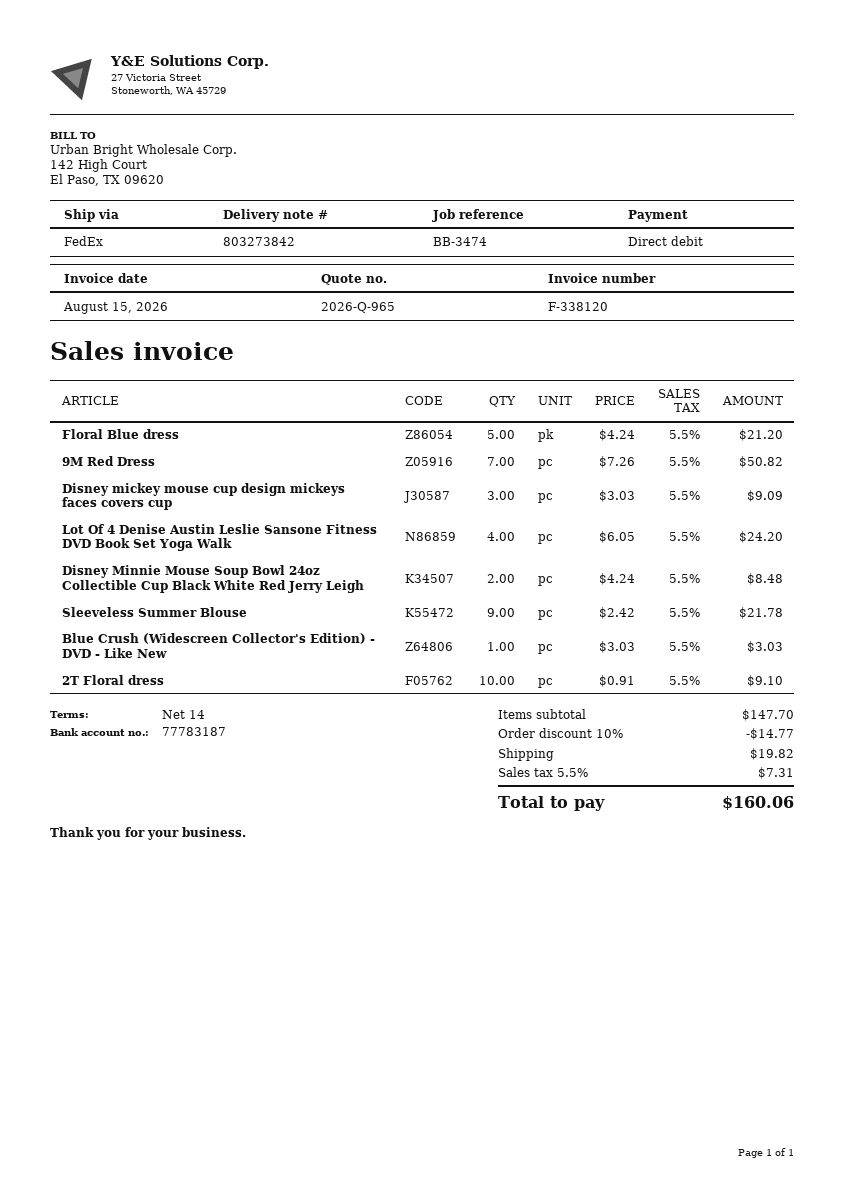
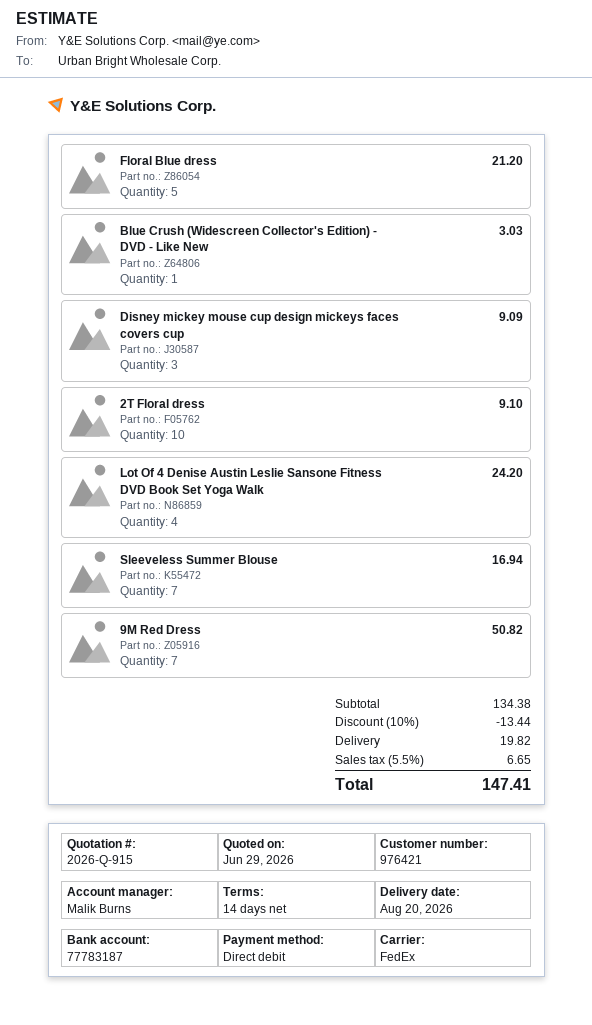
quote number: 2026-Q-965 -> 2026-Q-915
Disney Minnie Mouse Soup Bowl 24oz Collectible Cup Black White Red Jerry Leigh: 2 for 8.48 -> none
Sleeveless Summer Blouse: 9 for 21.78 -> 7 for 16.94
subtotal: 147.70 -> 134.38
discount: 10% = 14.77 -> 10% = 13.44
tax: 5.5% = 7.31 -> 5.5% = 6.65
total: 160.06 -> 147.41

